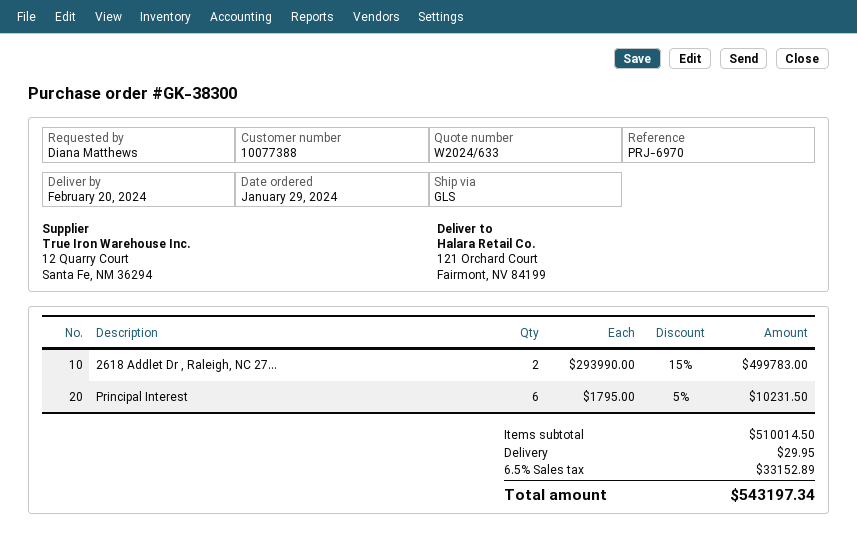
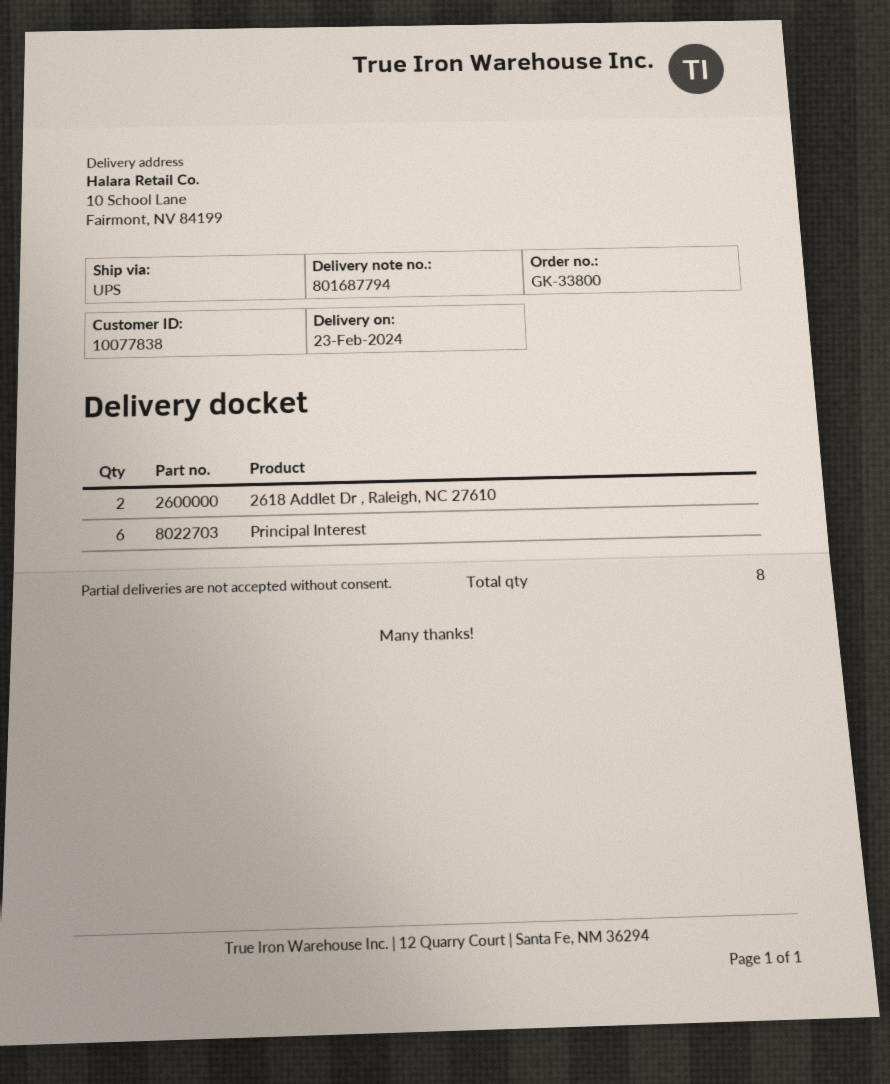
order number: GK-38300 -> GK-33800
delivery date: 2024-02-20 -> 2024-02-23
customer number: 10077388 -> 10077838
shipping method: GLS -> UPS
ship to: 121 Orchard Court, Fairmont, NV 84199 -> 10 School Lane, Fairmont, NV 84199

